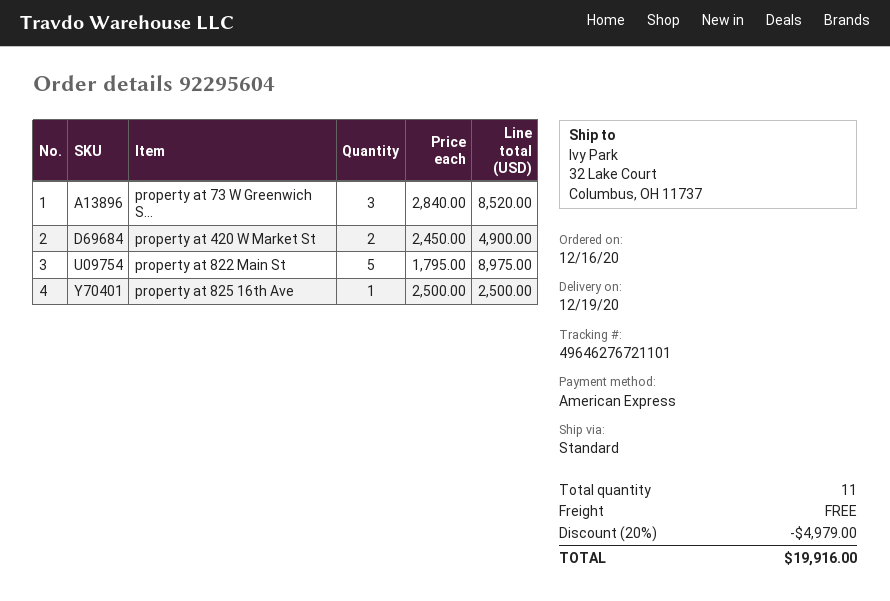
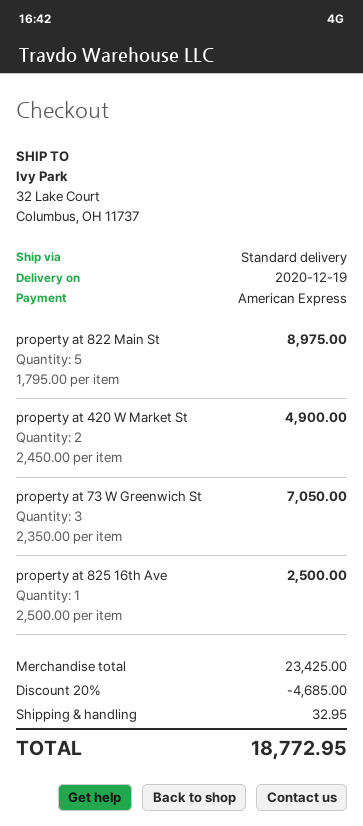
property at 73 W Greenwich S...: 3 x 2840.00 = 8520.00 -> 3 x 2350.00 = 7050.00
discount: 20% = 4979.00 -> 20% = 4685.00
shipping: 0.00 -> 32.95
total: 19916.00 -> 18772.95

